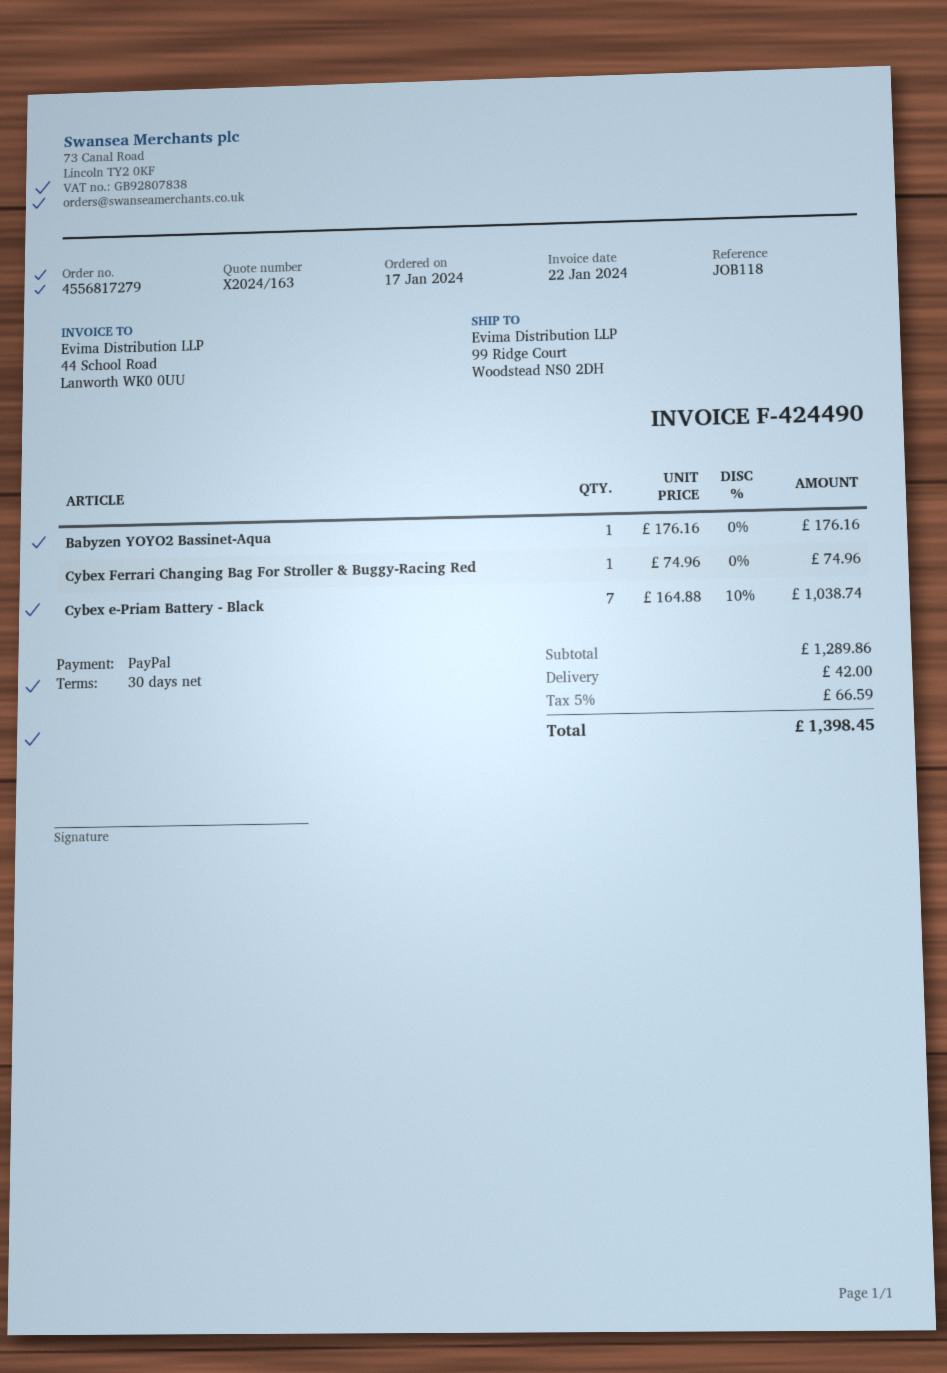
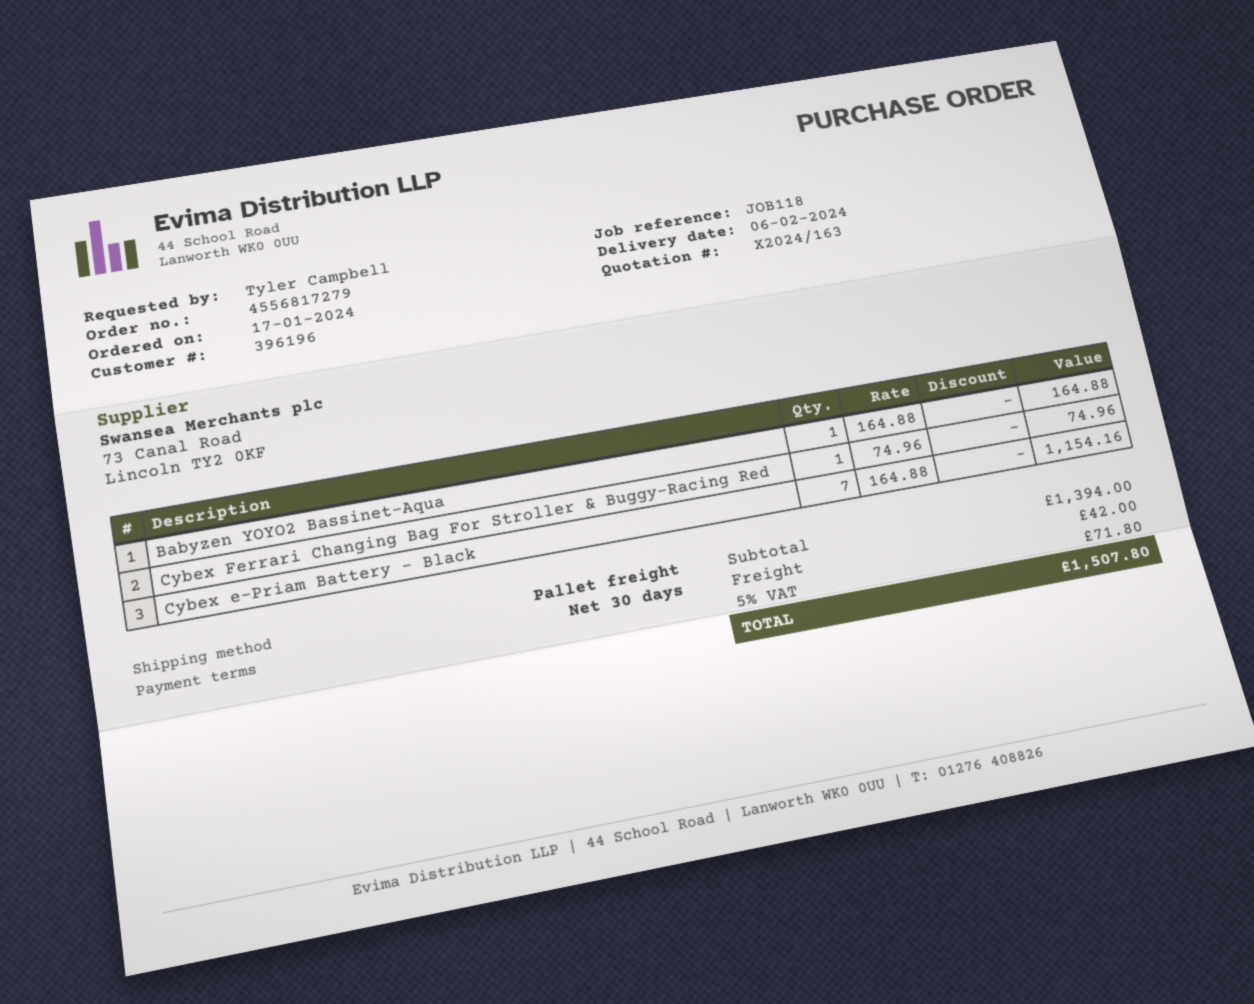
Babyzen YOYO2 Bassinet-Aqua: 1 x 176.16 = 176.16 -> 1 x 164.88 = 164.88
Cybex e-Priam Battery - Black: 7 x 164.88 - 10% = 1038.74 -> 7 x 164.88 = 1154.16
subtotal: 1289.86 -> 1394.00
tax: 5% = 66.59 -> 5% = 71.80
total: 1398.45 -> 1507.80

